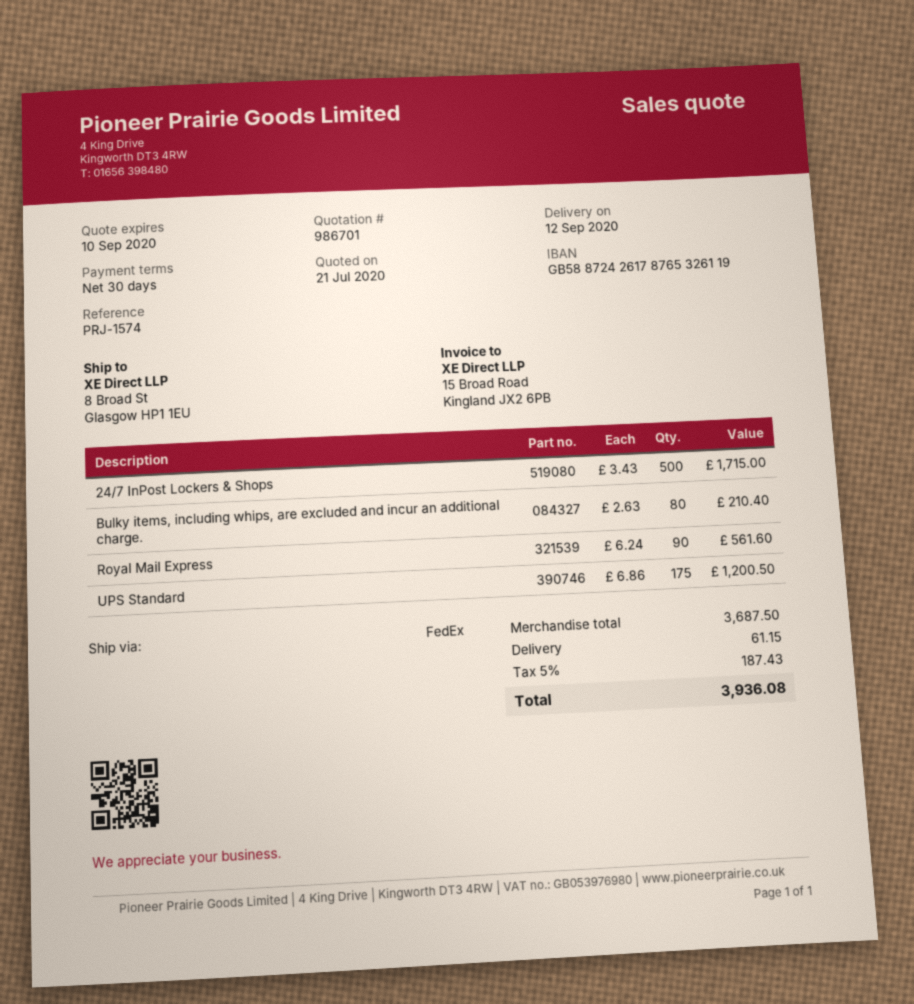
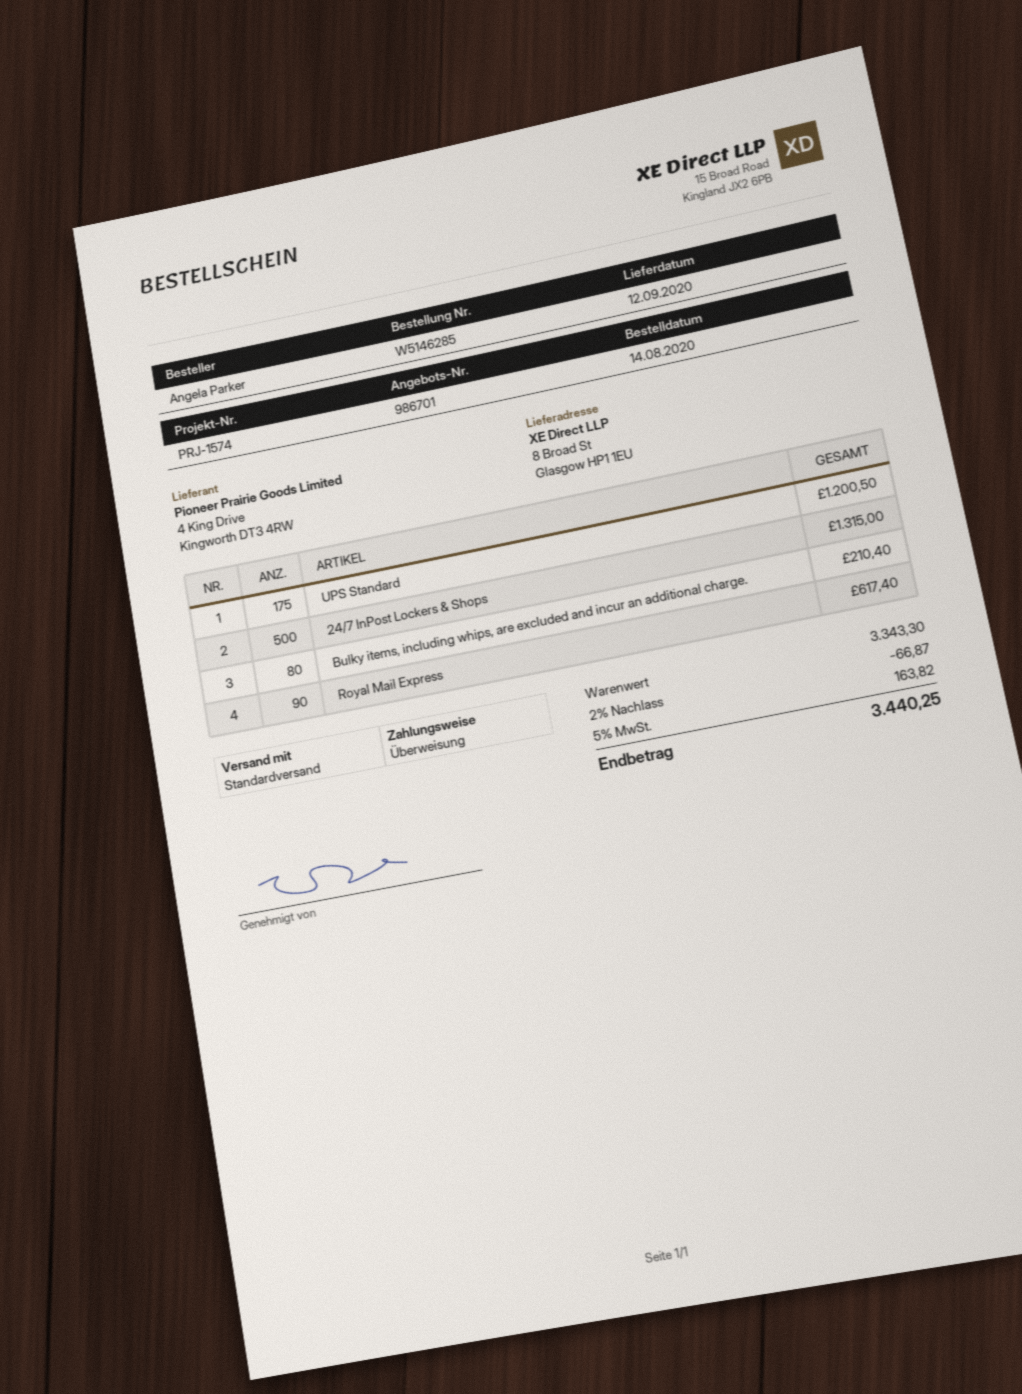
shipping method: FedEx -> standard
24/7 InPost Lockers & Shops: 500 for 1715.00 -> 500 for 1315.00
Royal Mail Express: 90 for 561.60 -> 90 for 617.40
subtotal: 3687.50 -> 3343.30
discount: none -> 2% = 66.87
shipping: 61.15 -> none
tax: 5% = 187.43 -> 5% = 163.82
total: 3936.08 -> 3440.25

